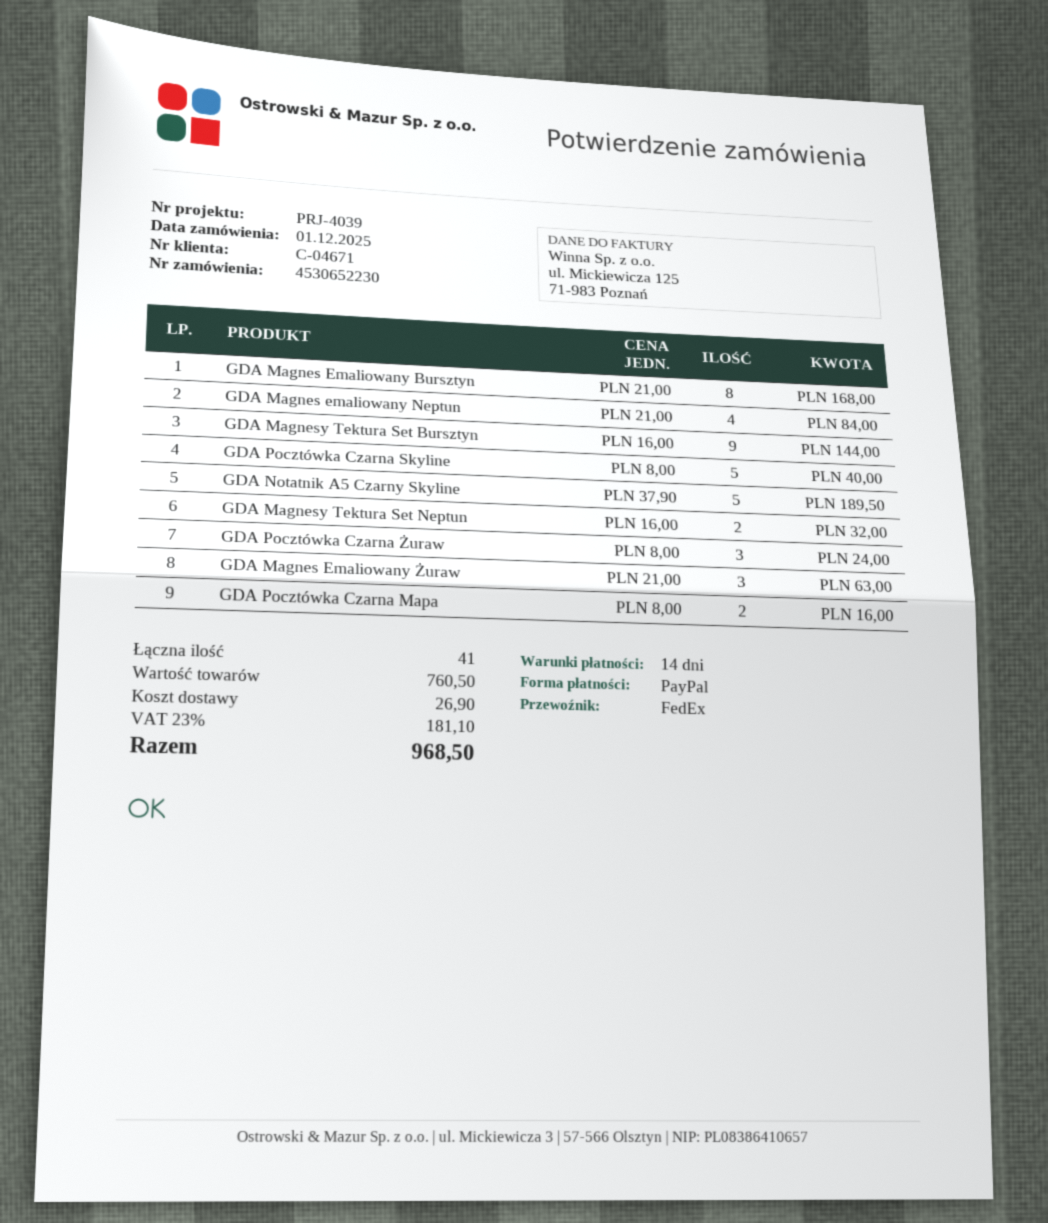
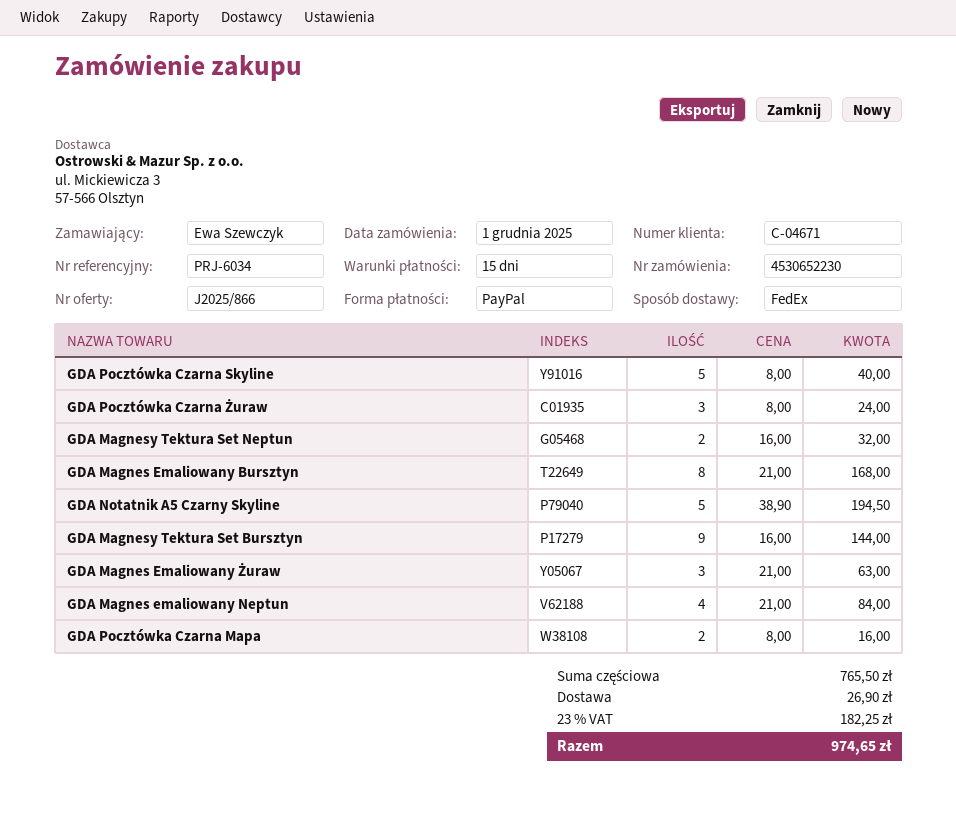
payment terms: 14 days -> 15 days
reference: PRJ-4039 -> PRJ-6034
GDA Notatnik A5 Czarny Skyline: 5 x 37.90 = 189.50 -> 5 x 38.90 = 194.50
subtotal: 760.50 -> 765.50
tax: 23% = 181.10 -> 23% = 182.25
total: 968.50 -> 974.65

